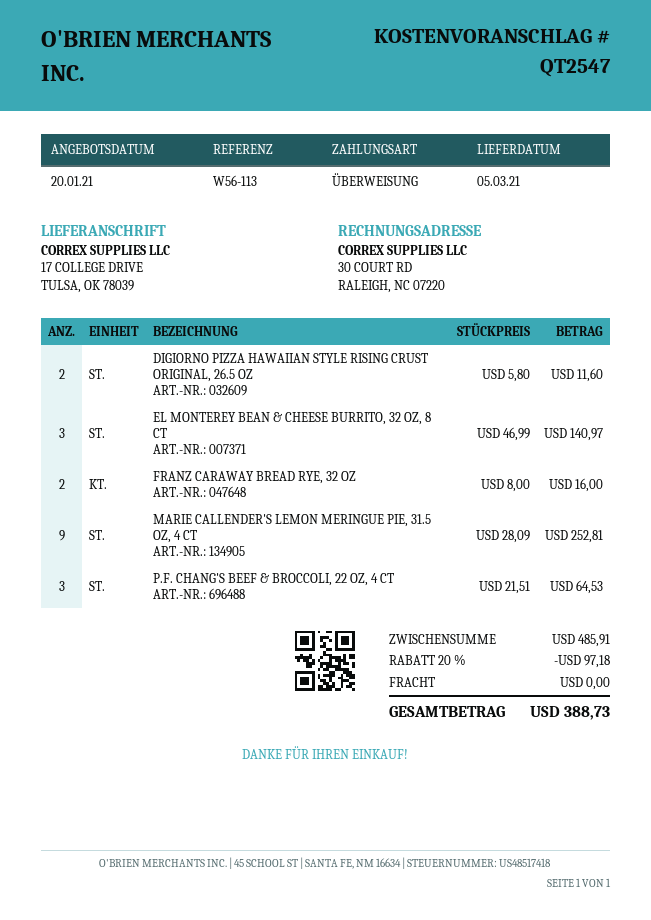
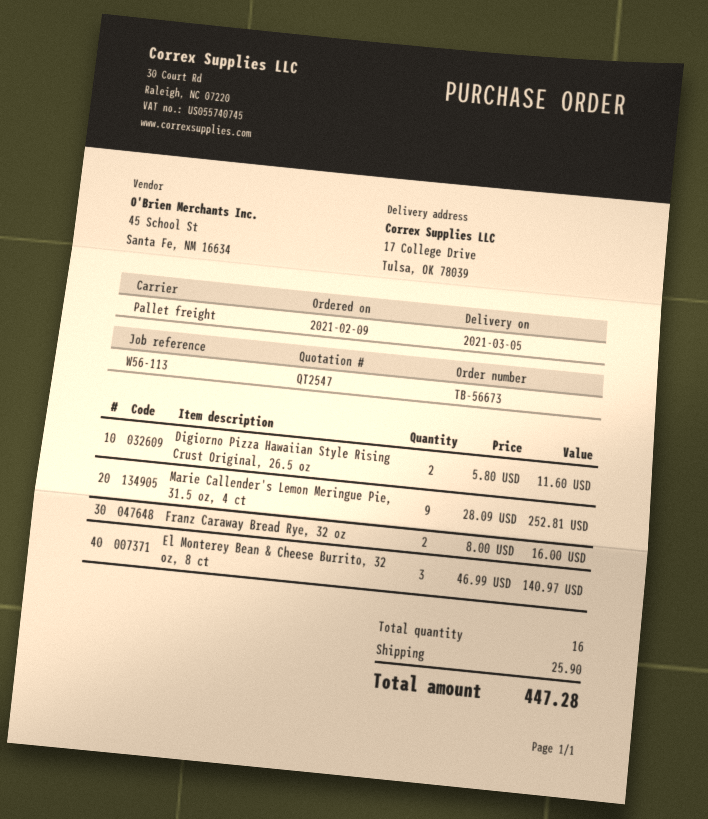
P.F. CHANG'S BEEF & BROCCOLI, 22 OZ, 4 CT: 3 x 21.51 = 64.53 -> none
discount: 20% = 97.18 -> none
shipping: 0.00 -> 25.90
total: 388.73 -> 447.28

